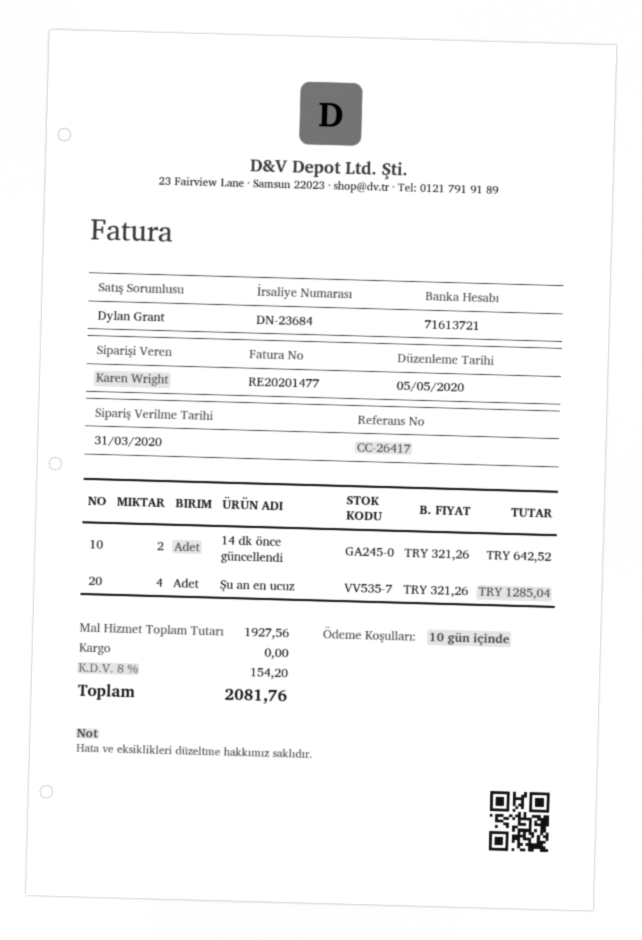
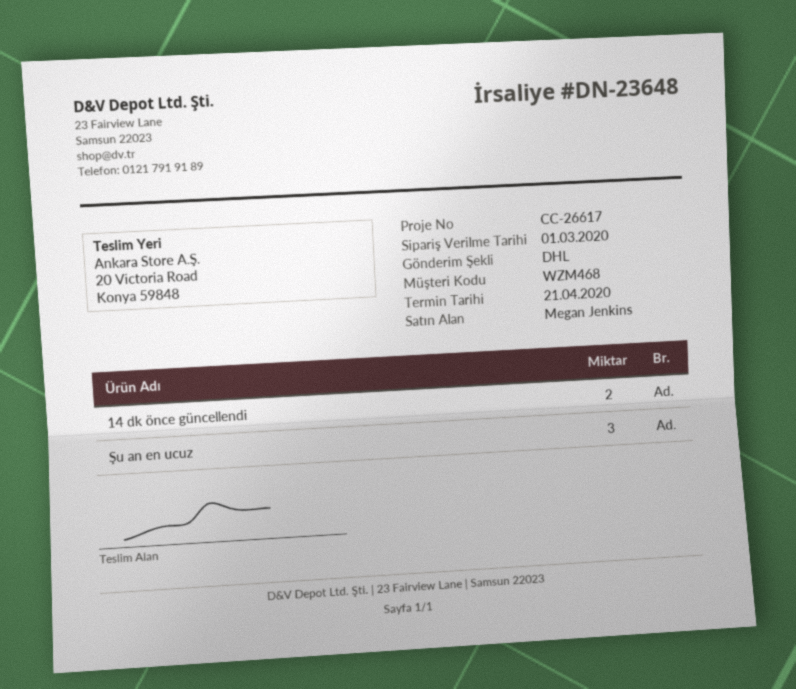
order date: 2020-03-31 -> 2020-03-01
delivery note number: DN-23684 -> DN-23648
reference: CC-26417 -> CC-26617
ordered by: Karen Wright -> Megan Jenkins
Şu an en ucuz: 4 -> 3

